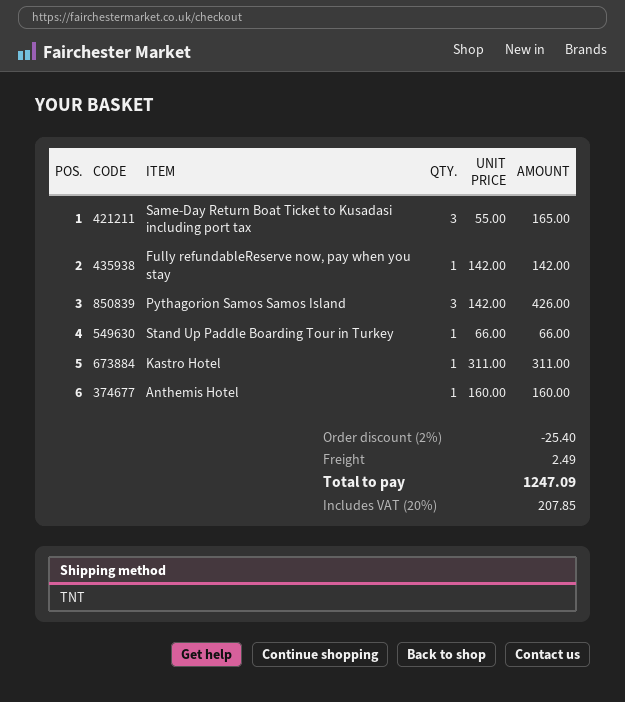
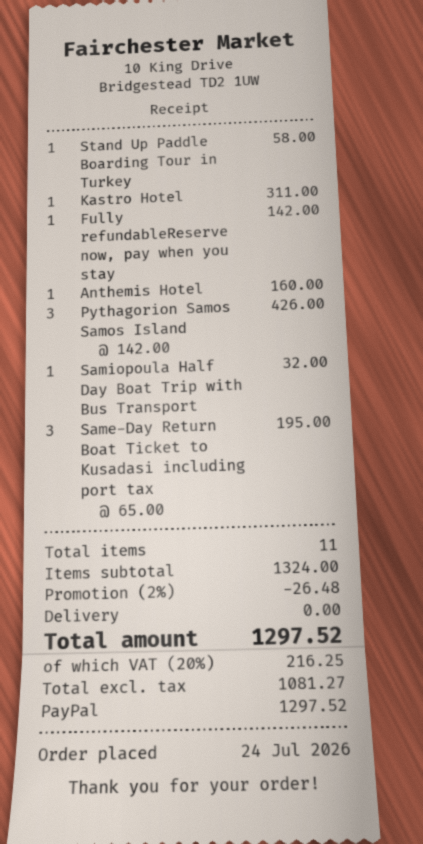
Same-Day Return Boat Ticket to Kusadasi including port tax: 3 x 55.00 = 165.00 -> 3 x 65.00 = 195.00
Stand Up Paddle Boarding Tour in Turkey: 1 x 66.00 = 66.00 -> 1 x 58.00 = 58.00
Samiopoula Half Day Boat Trip with Bus Transport: none -> 1 x 32.00 = 32.00
discount: 2% = 25.40 -> 2% = 26.48
shipping: 2.49 -> 0.00
tax: 20% = 207.85 -> 20% = 216.25
total: 1247.09 -> 1297.52

